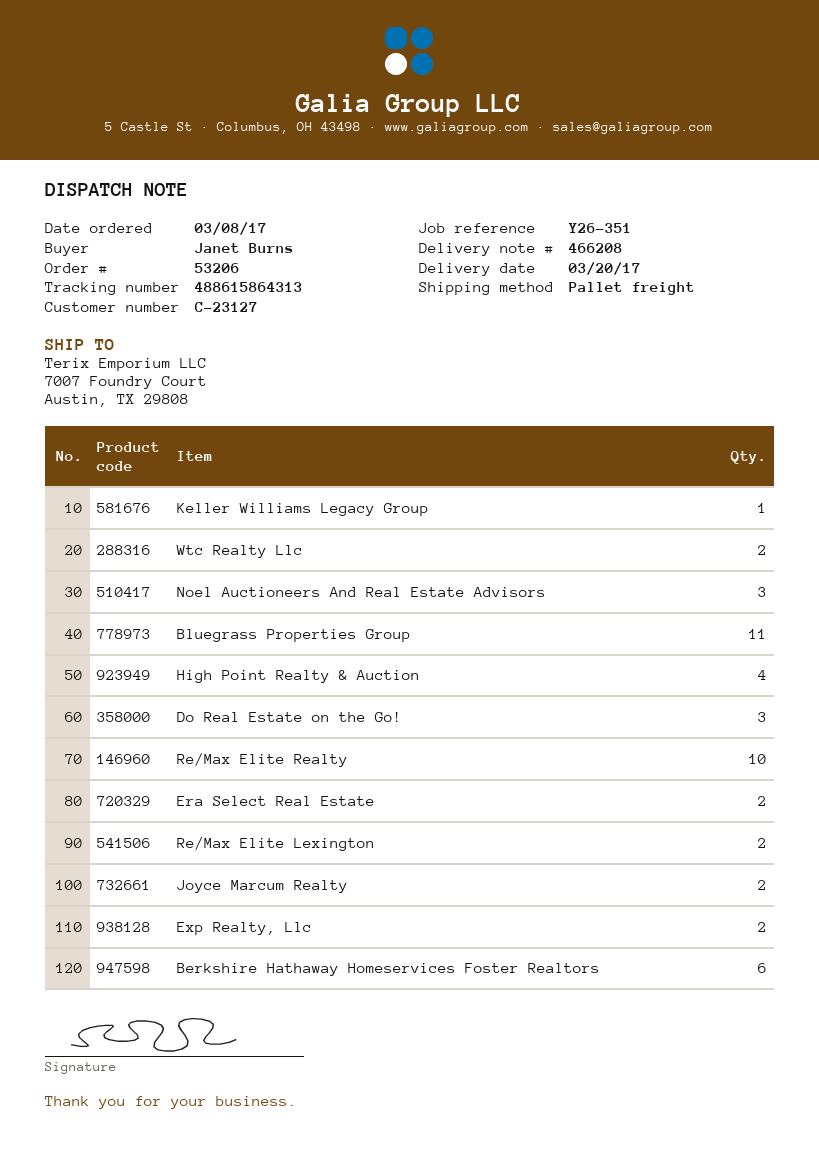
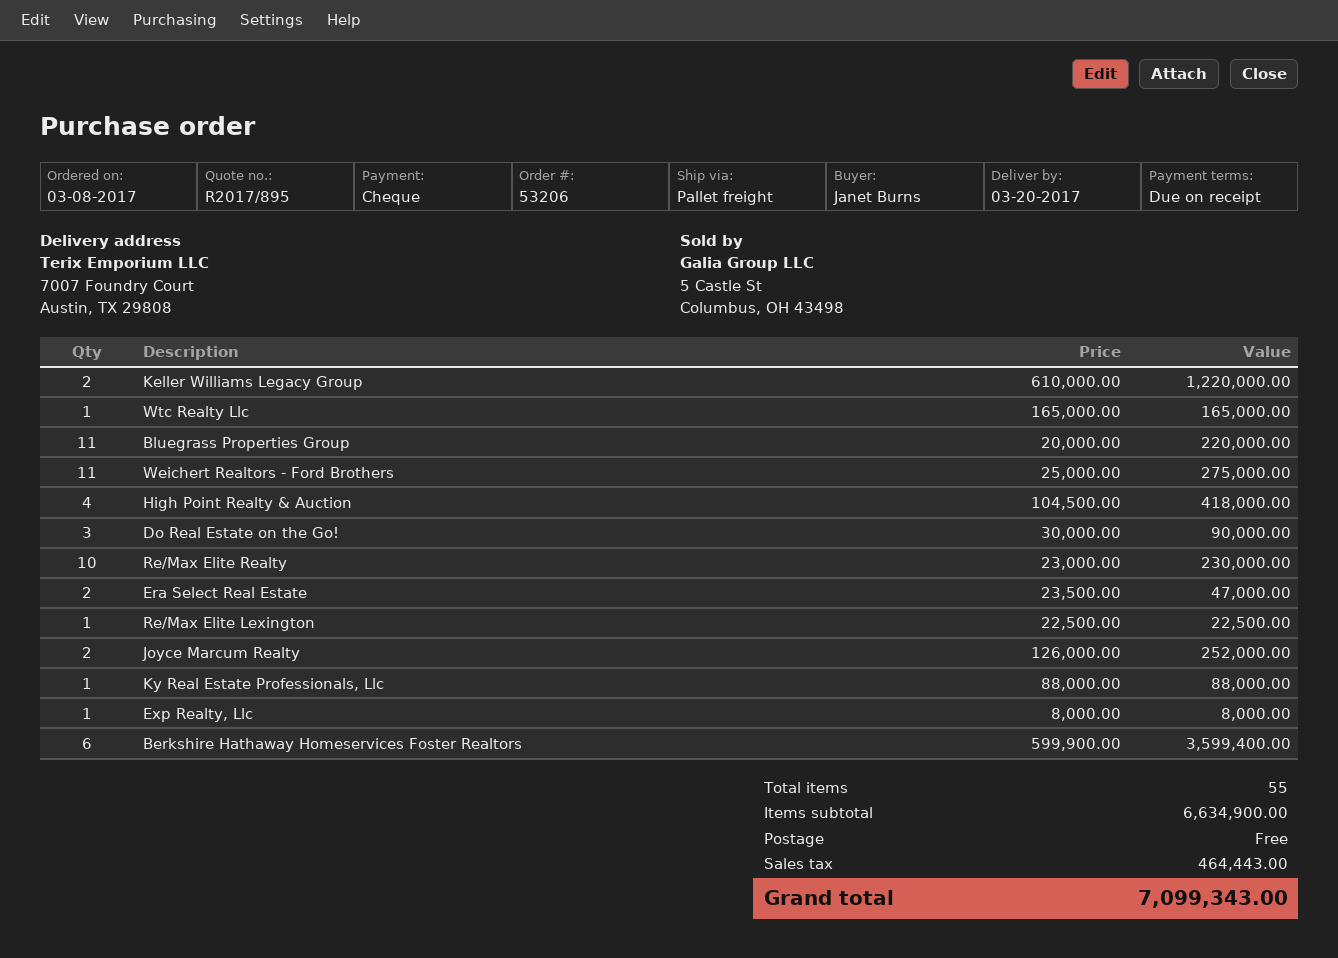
Keller Williams Legacy Group: 1 -> 2
Wtc Realty Llc: 2 -> 1
Noel Auctioneers And Real Estate Advisors: 3 -> none
Re/Max Elite Lexington: 2 -> 1
Exp Realty, Llc: 2 -> 1
Weichert Realtors - Ford Brothers: none -> 11
Ky Real Estate Professionals, Llc: none -> 1

